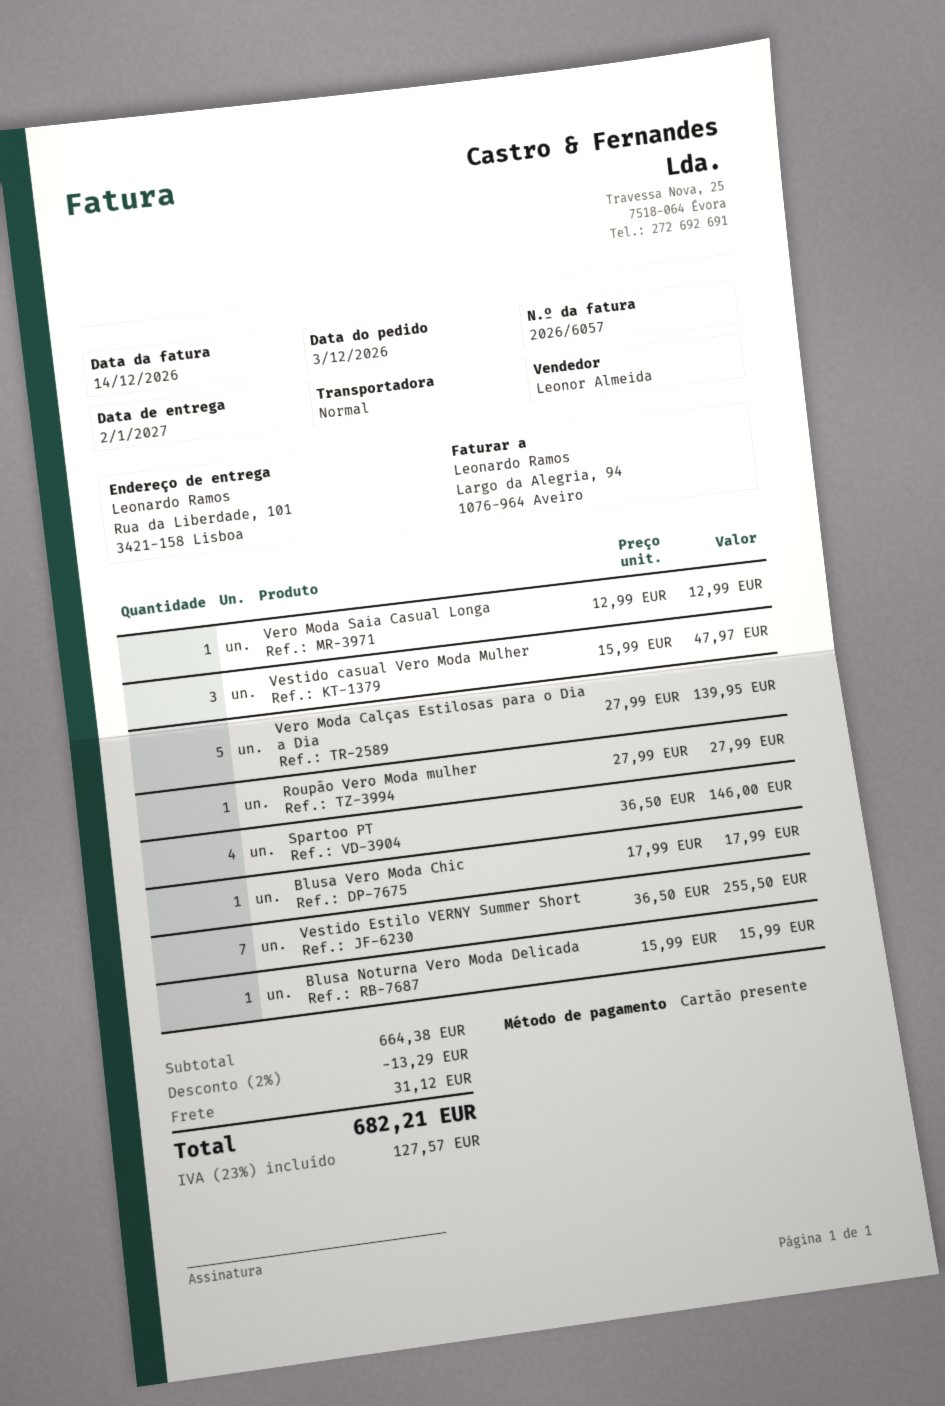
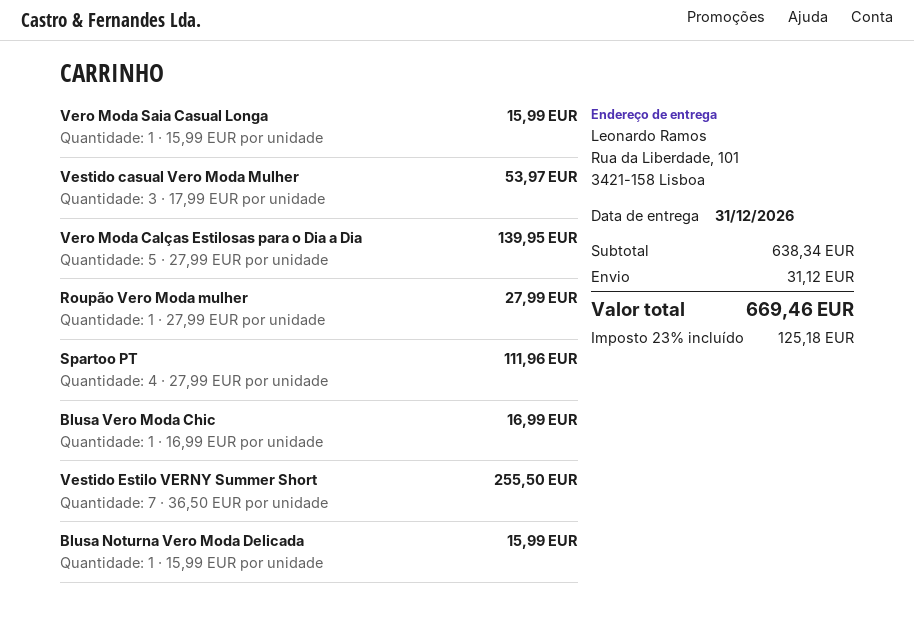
delivery date: 2027-01-02 -> 2026-12-31
Vero Moda Saia Casual Longa: 1 x 12.99 = 12.99 -> 1 x 15.99 = 15.99
Vestido casual Vero Moda Mulher: 3 x 15.99 = 47.97 -> 3 x 17.99 = 53.97
Spartoo PT: 4 x 36.50 = 146.00 -> 4 x 27.99 = 111.96
Blusa Vero Moda Chic: 1 x 17.99 = 17.99 -> 1 x 16.99 = 16.99
subtotal: 664.38 -> 638.34
discount: 2% = 13.29 -> none
tax: 23% = 127.57 -> 23% = 125.18
total: 682.21 -> 669.46

